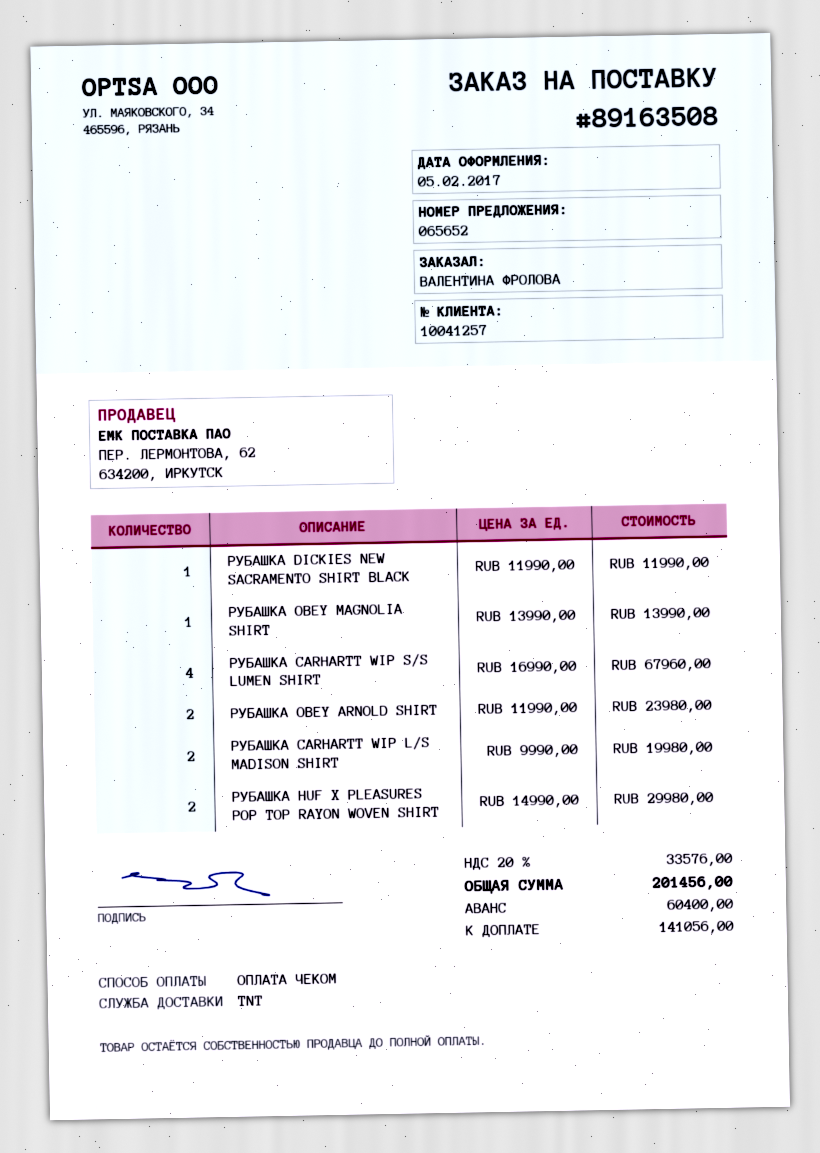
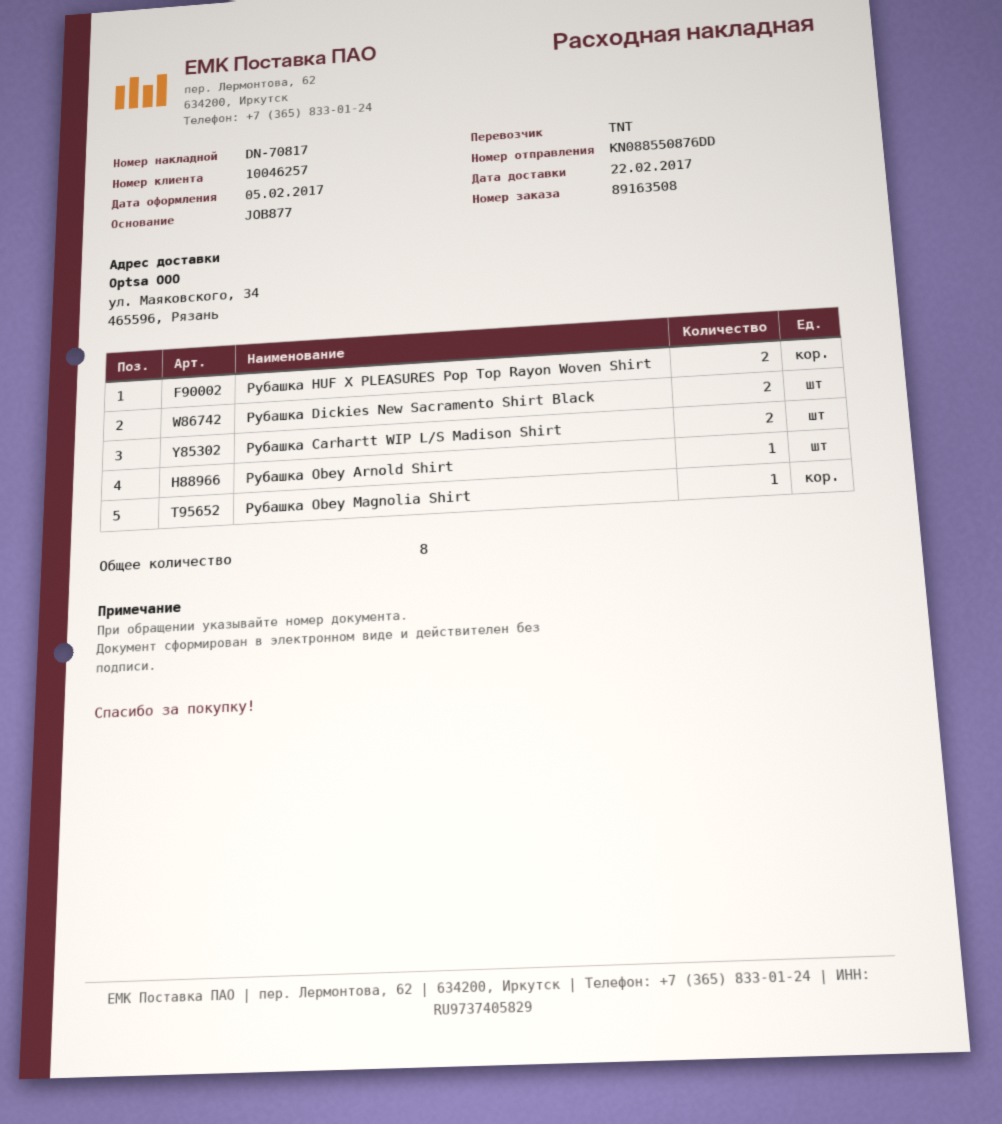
customer number: 10041257 -> 10046257
РУБАШКА DICKIES NEW SACRAMENTO SHIRT BLACK: 1 -> 2
РУБАШКА CARHARTT WIP S/S LUMEN SHIRT: 4 -> none
РУБАШКА OBEY ARNOLD SHIRT: 2 -> 1

